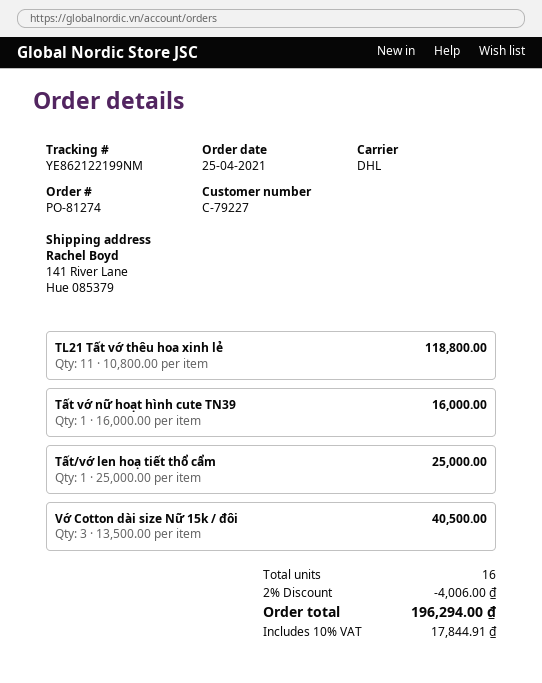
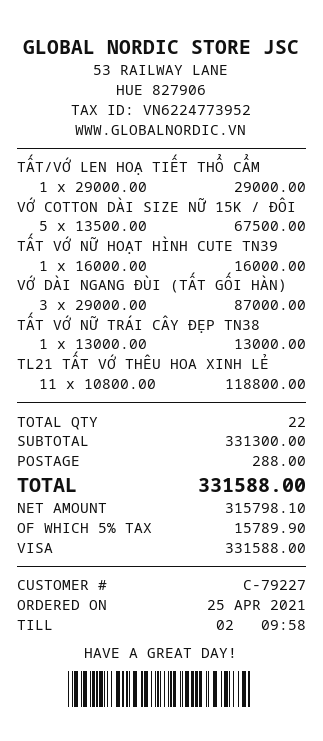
Tất/vớ len hoạ tiết thổ cẩm: 1 x 25000.00 = 25000.00 -> 1 x 29000.00 = 29000.00
Vớ Cotton dài size Nữ 15k / đôi: 3 x 13500.00 = 40500.00 -> 5 x 13500.00 = 67500.00
VỚ DÀI NGANG ĐÙI (TẤT GỐI HÀN): none -> 3 x 29000.00 = 87000.00
TẤT VỚ NỮ TRÁI CÂY ĐẸP TN38: none -> 1 x 13000.00 = 13000.00
total quantity: 16 -> 22
discount: 2% = 4006.00 -> none
shipping: none -> 288.00
tax: 10% = 17844.91 -> 5% = 15789.90
total: 196294.00 -> 331588.00

